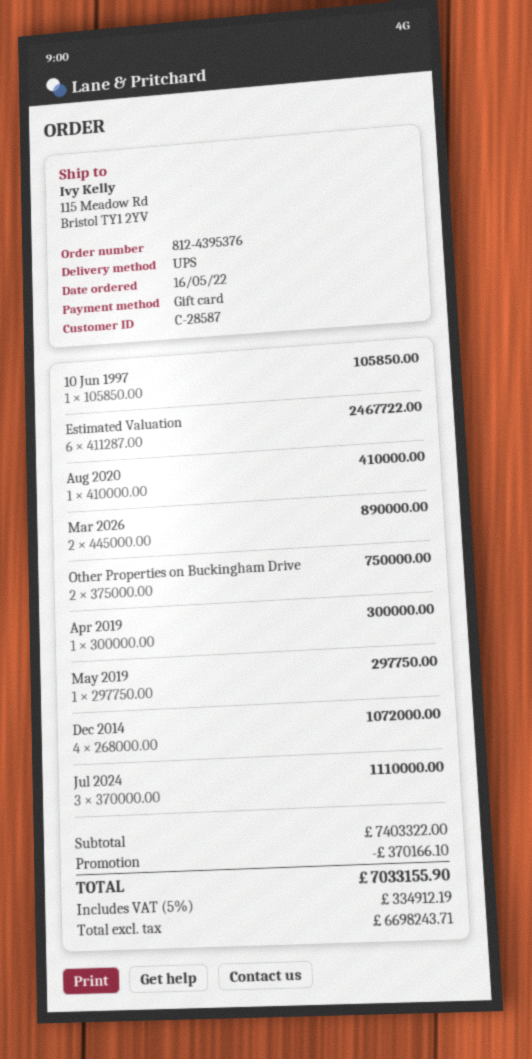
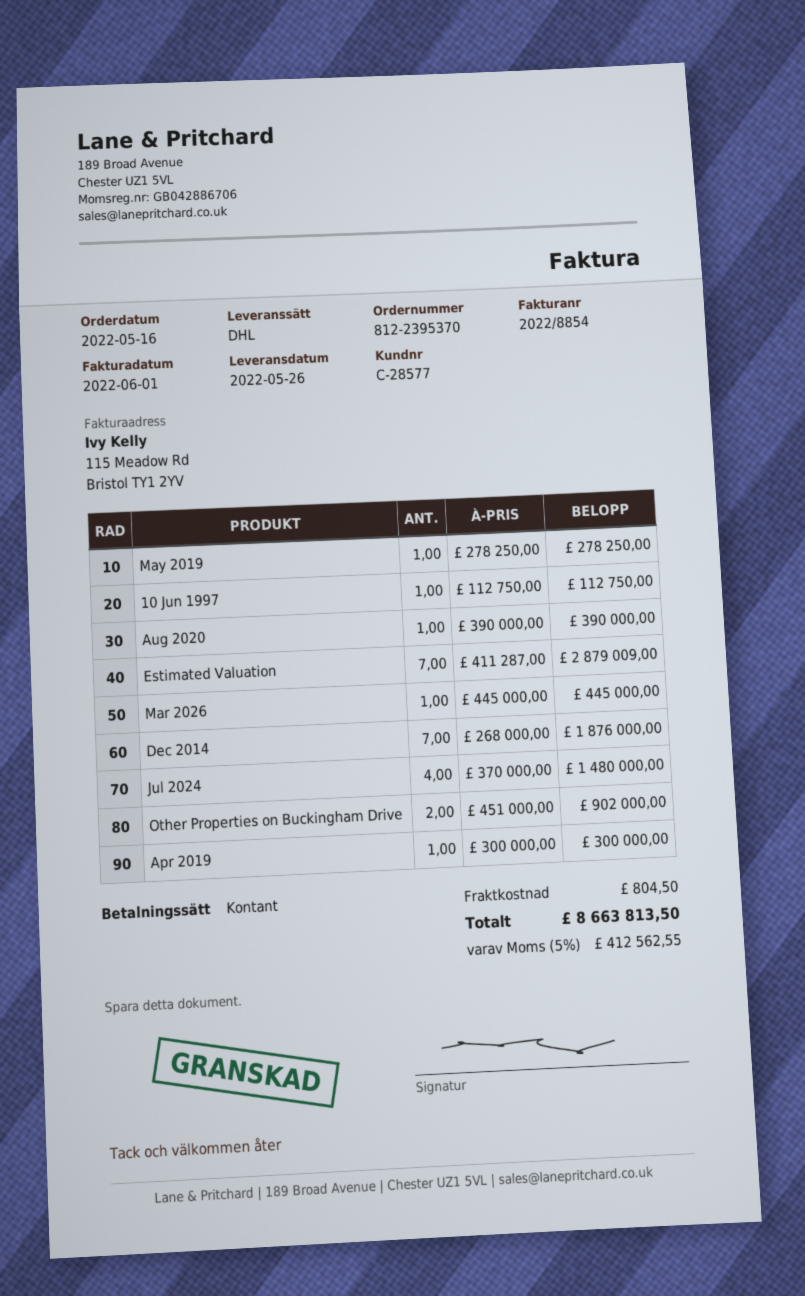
order number: 812-4395376 -> 812-2395370
customer number: C-28587 -> C-28577
payment method: gift card -> cash
shipping method: UPS -> DHL
10 Jun 1997: 1 x 105850.00 = 105850.00 -> 1 x 112750.00 = 112750.00
Estimated Valuation: 6 x 411287.00 = 2467722.00 -> 7 x 411287.00 = 2879009.00
Aug 2020: 1 x 410000.00 = 410000.00 -> 1 x 390000.00 = 390000.00
Mar 2026: 2 x 445000.00 = 890000.00 -> 1 x 445000.00 = 445000.00
Other Properties on Buckingham Drive: 2 x 375000.00 = 750000.00 -> 2 x 451000.00 = 902000.00
May 2019: 1 x 297750.00 = 297750.00 -> 1 x 278250.00 = 278250.00
Dec 2014: 4 x 268000.00 = 1072000.00 -> 7 x 268000.00 = 1876000.00
Jul 2024: 3 x 370000.00 = 1110000.00 -> 4 x 370000.00 = 1480000.00
discount: 370166.10 -> none
shipping: none -> 804.50
tax: 5% = 334912.19 -> 5% = 412562.55
total: 7033155.90 -> 8663813.50

